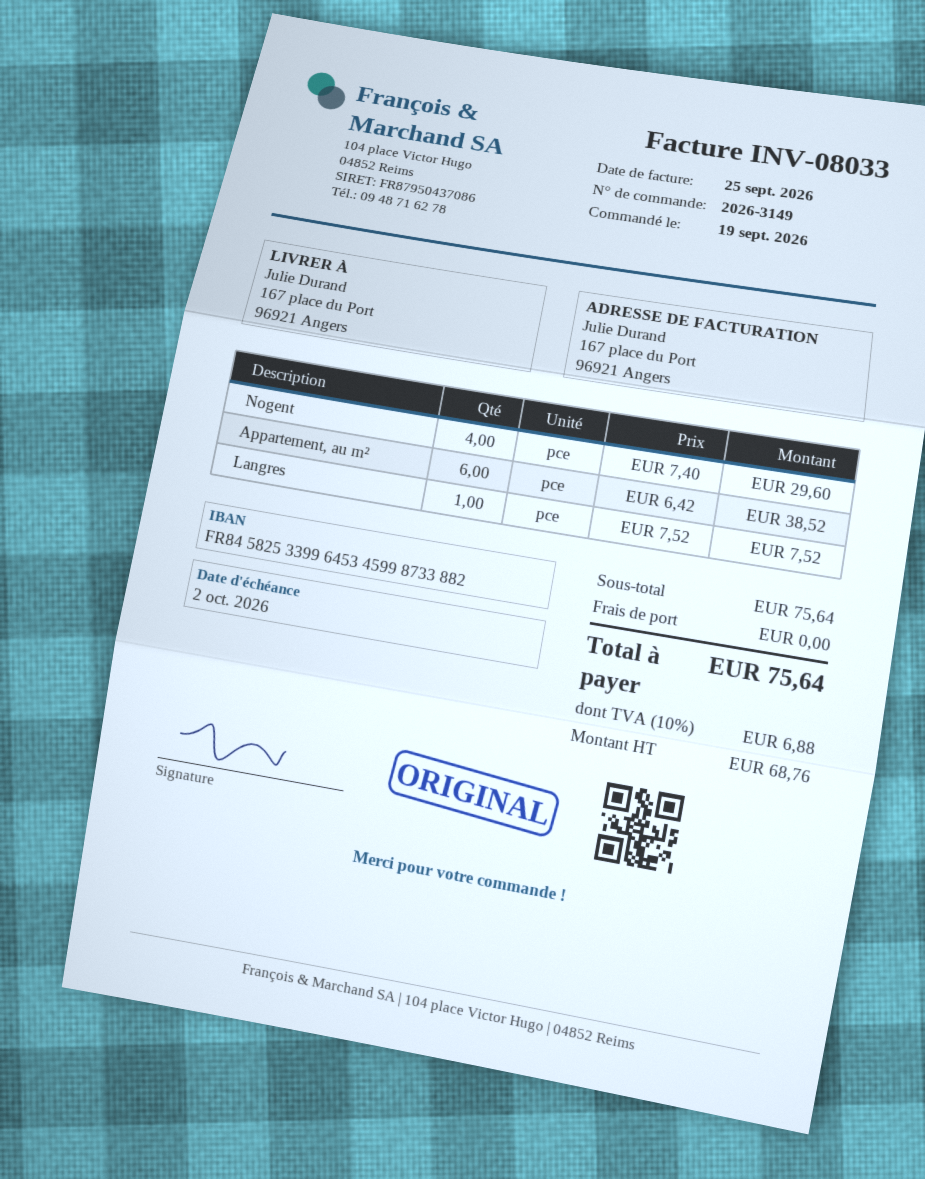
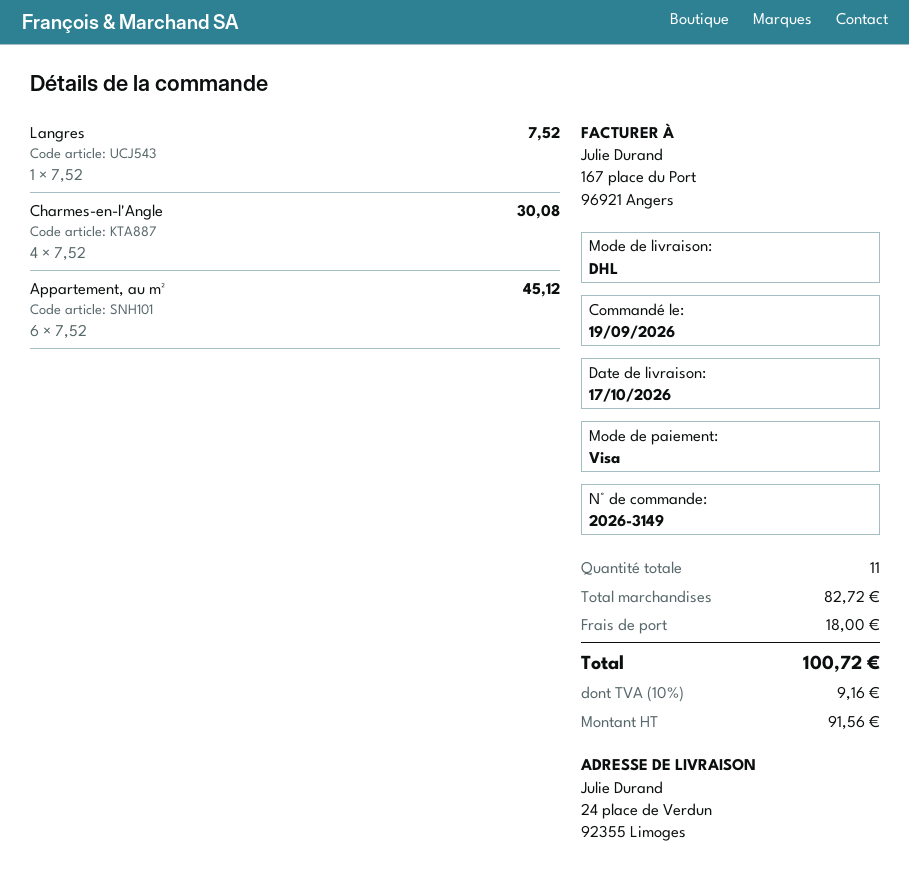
ship to: 167 place du Port, 96921 Angers -> 24 place de Verdun, 92355 Limoges
Nogent: 4 x 7.40 = 29.60 -> none
Appartement, au m²: 6 x 6.42 = 38.52 -> 6 x 7.52 = 45.12
Charmes-en-l'Angle: none -> 4 x 7.52 = 30.08
subtotal: 75.64 -> 82.72
shipping: 0.00 -> 18.00
net: 68.76 -> 91.56
tax: 10% = 6.88 -> 10% = 9.16
total: 75.64 -> 100.72

